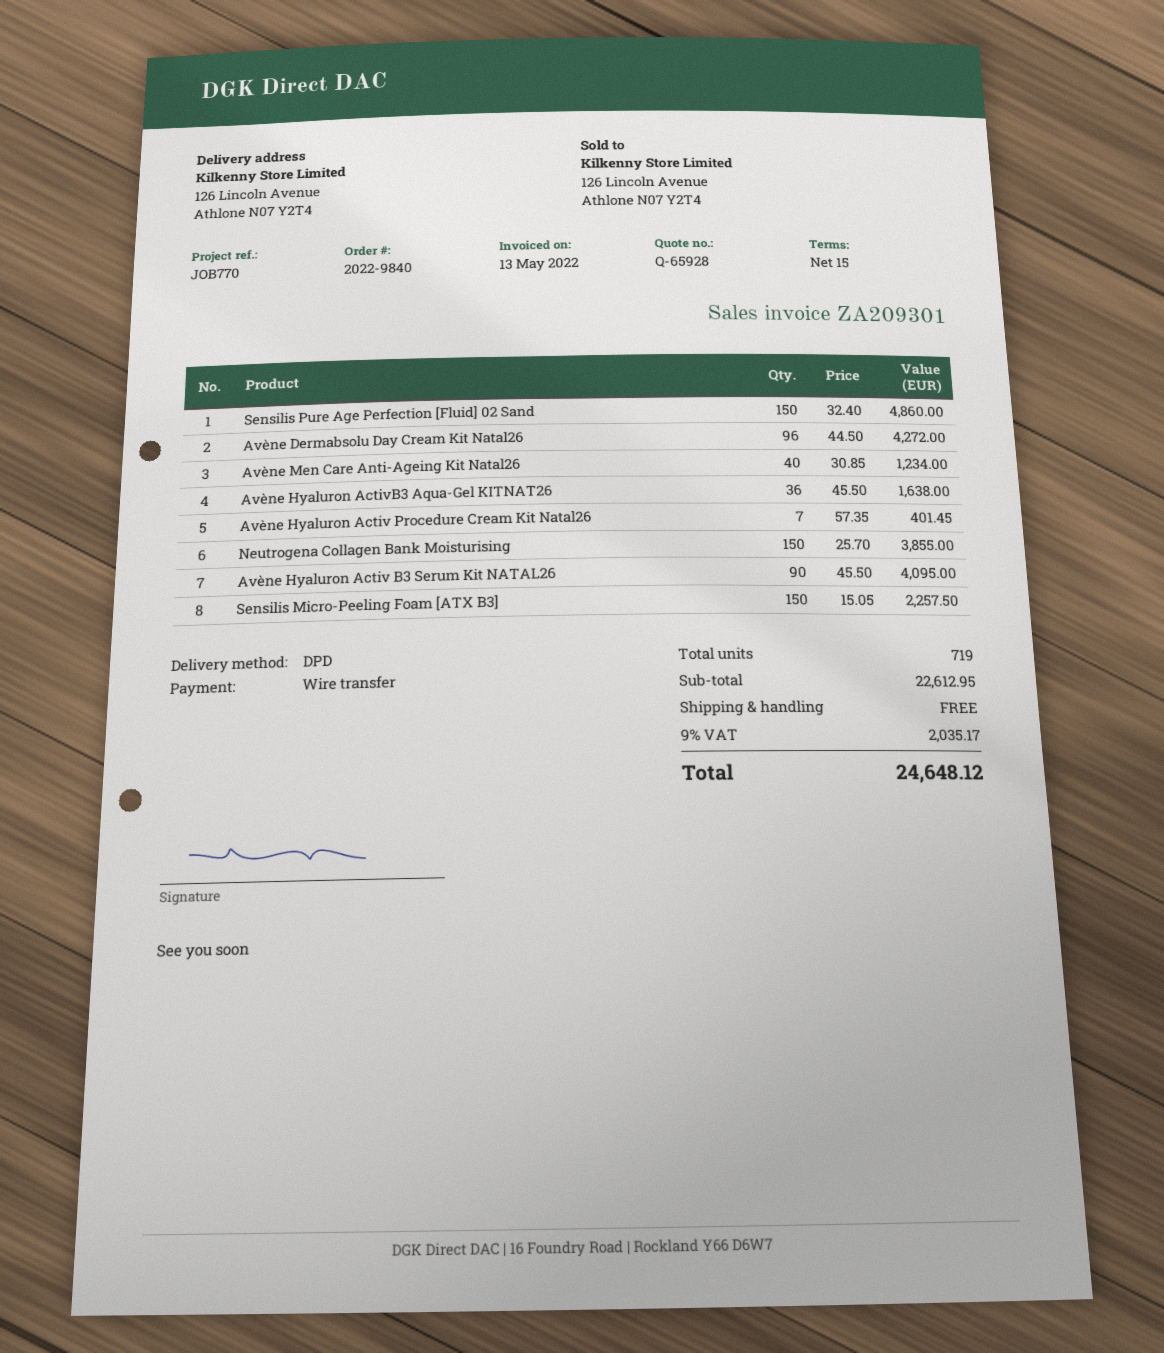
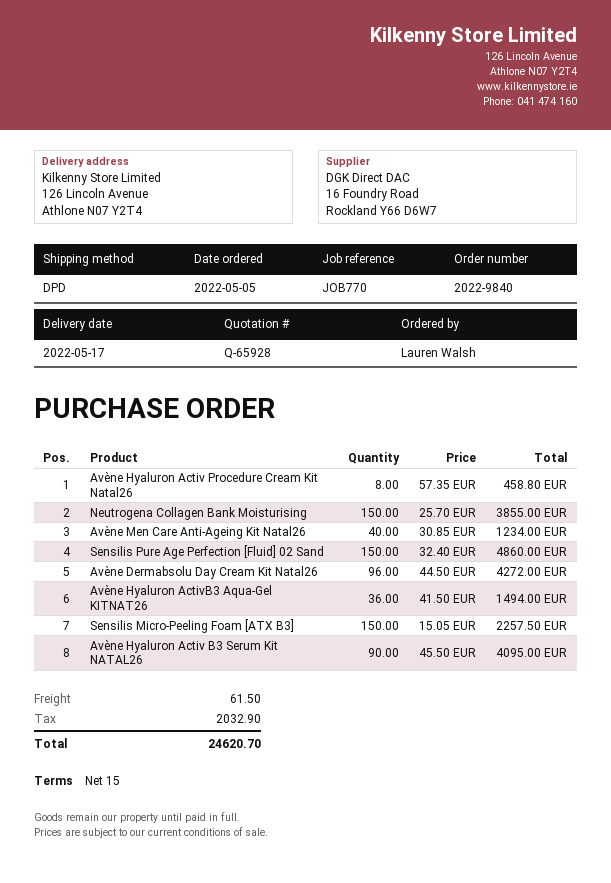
Avène Hyaluron ActivB3 Aqua-Gel KITNAT26: 36 x 45.50 = 1638.00 -> 36 x 41.50 = 1494.00
Avène Hyaluron Activ Procedure Cream Kit Natal26: 7 x 57.35 = 401.45 -> 8 x 57.35 = 458.80
shipping: 0.00 -> 61.50
tax: 2035.17 -> 2032.90
total: 24648.12 -> 24620.70

